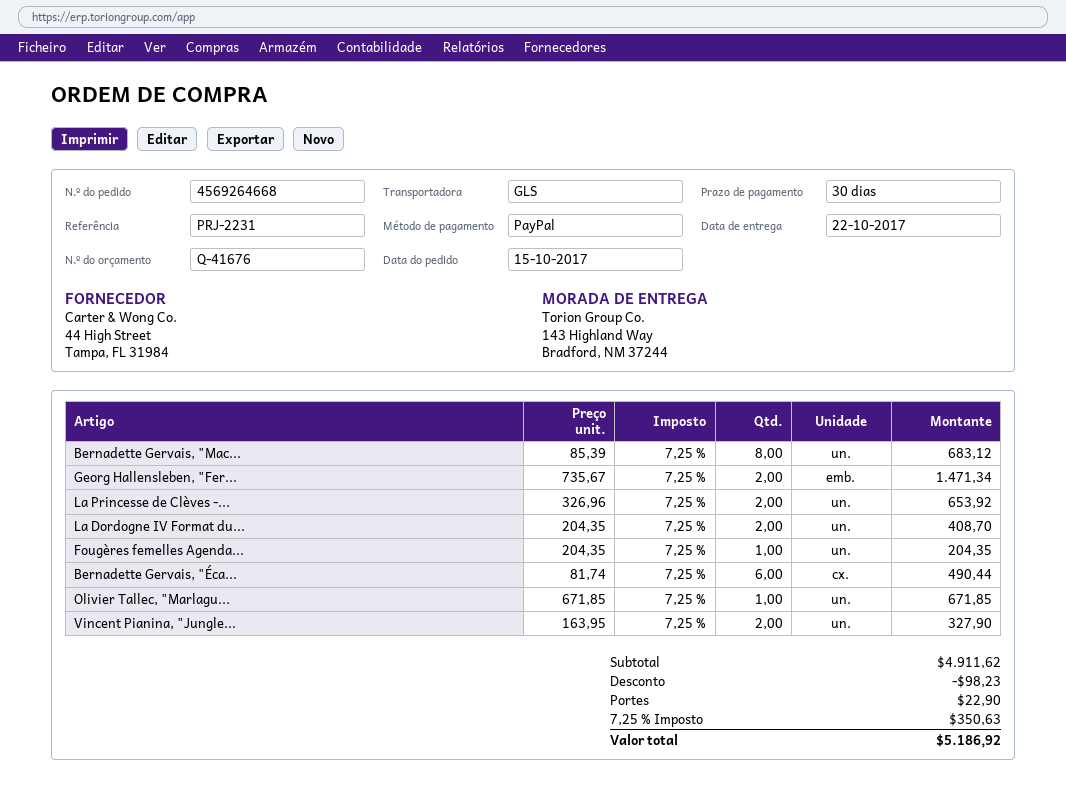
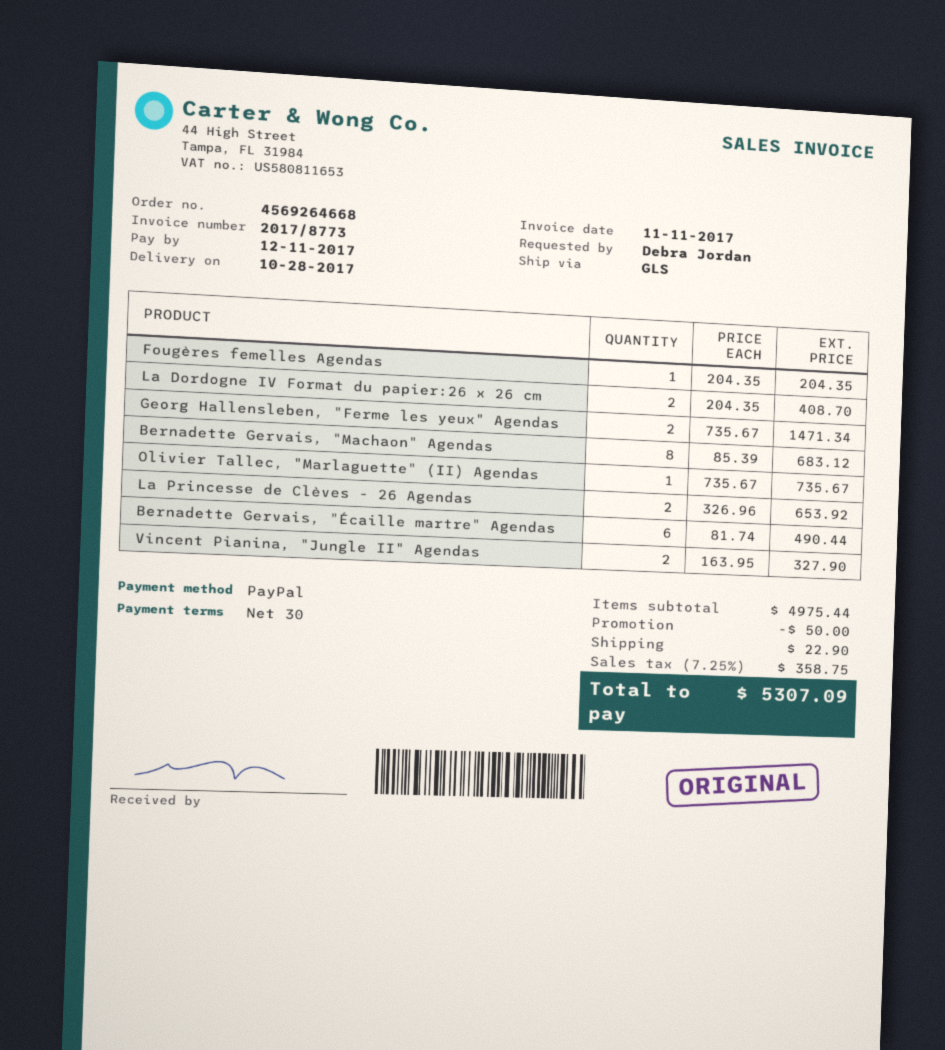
delivery date: 2017-10-22 -> 2017-10-28
Olivier Tallec, "Marlagu...: 1 x 671.85 = 671.85 -> 1 x 735.67 = 735.67
subtotal: 4911.62 -> 4975.44
discount: 98.23 -> 50.00
tax: 7.25% = 350.63 -> 7.25% = 358.75
total: 5186.92 -> 5307.09

